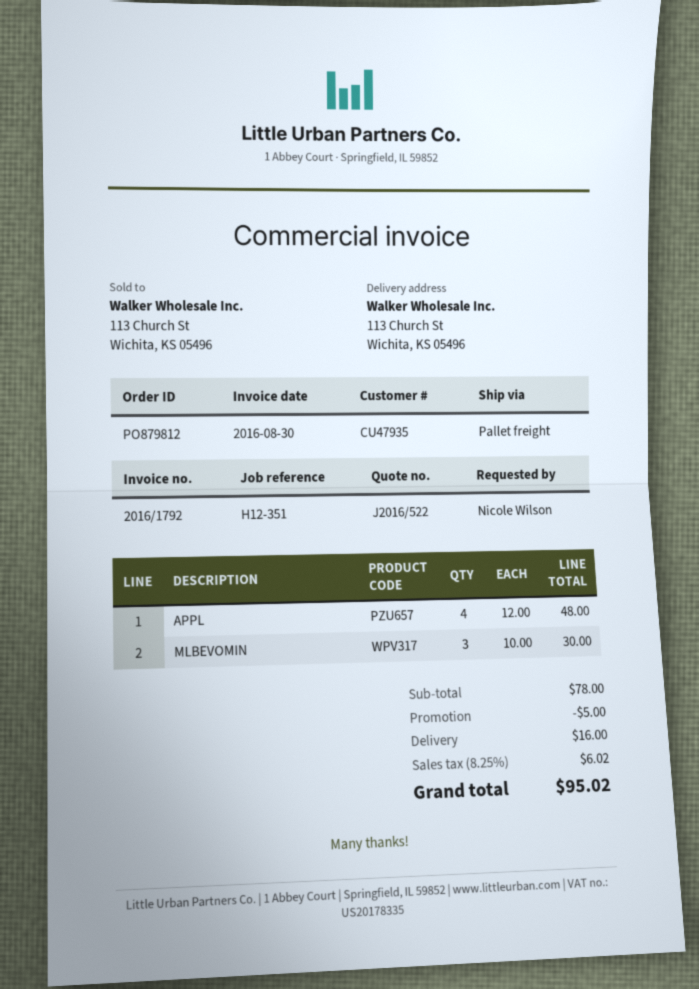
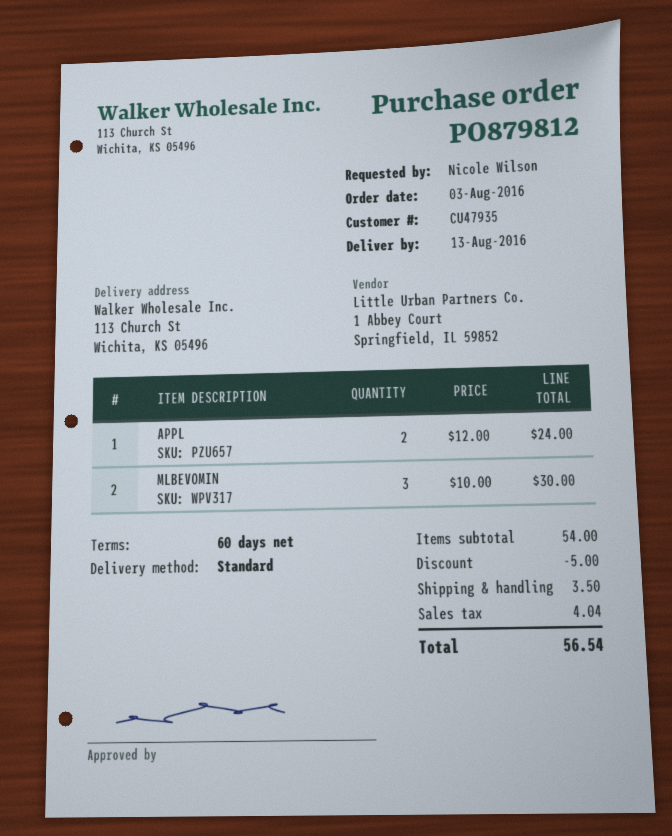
shipping method: pallet freight -> standard
APPL: 4 x 12.00 = 48.00 -> 2 x 12.00 = 24.00
subtotal: 78.00 -> 54.00
shipping: 16.00 -> 3.50
tax: 6.02 -> 4.04
total: 95.02 -> 56.54

